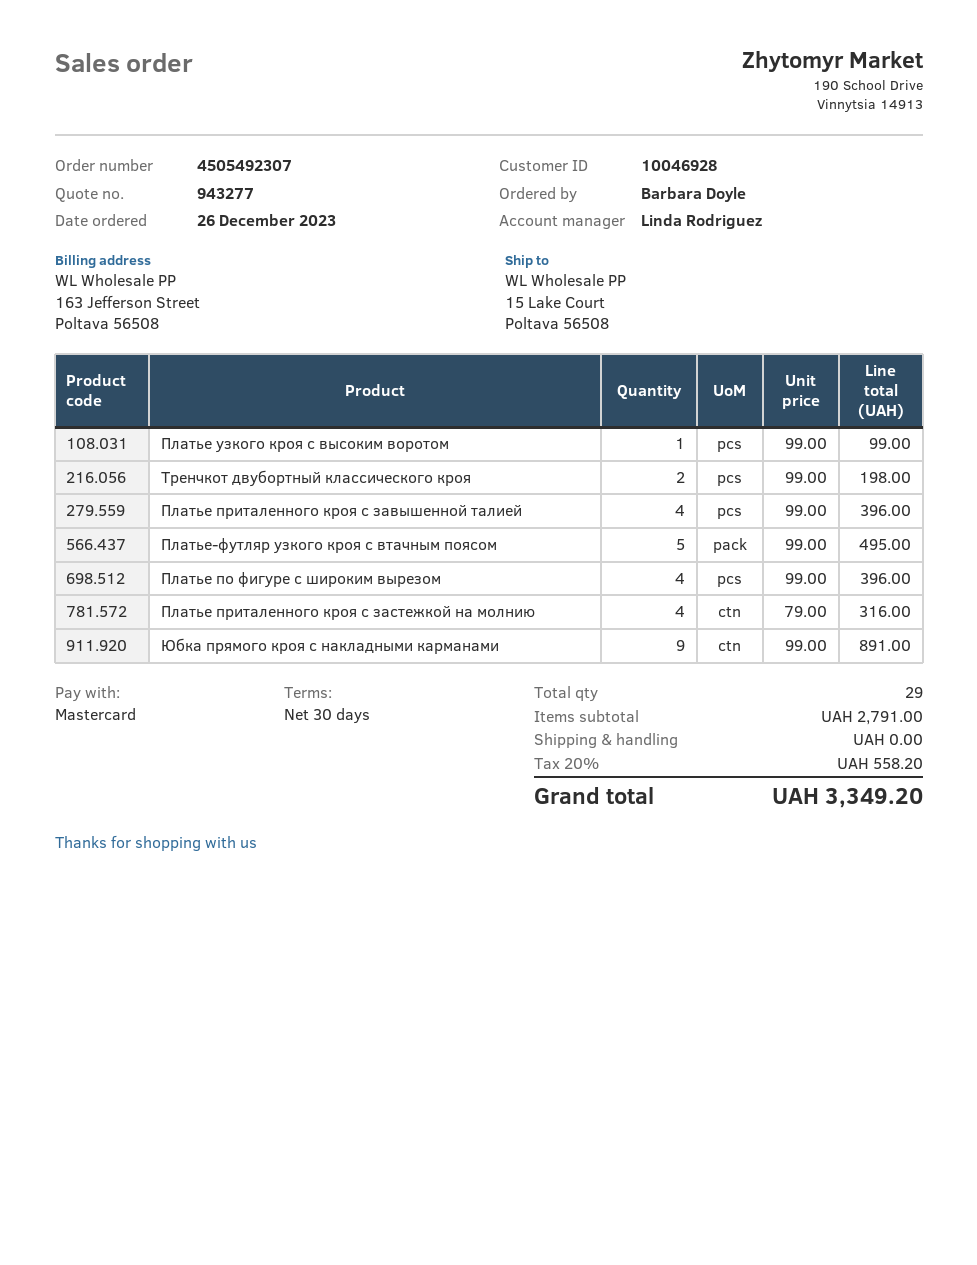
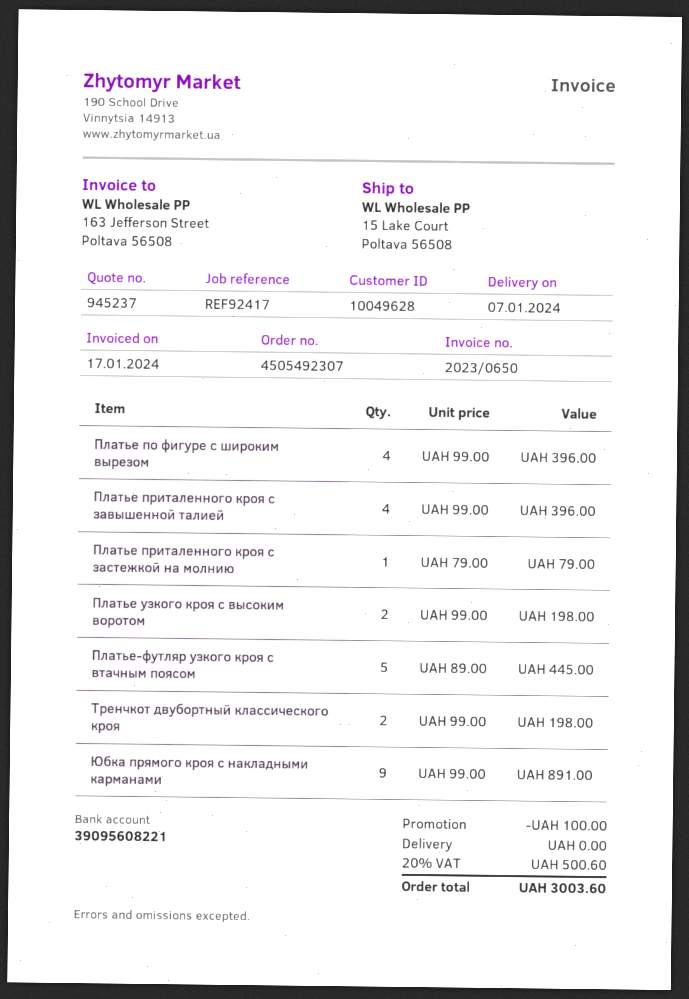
quote number: 943277 -> 945237
customer number: 10046928 -> 10049628
Платье узкого кроя с высоким воротом: 1 x 99.00 = 99.00 -> 2 x 99.00 = 198.00
Платье-футляр узкого кроя с втачным поясом: 5 x 99.00 = 495.00 -> 5 x 89.00 = 445.00
Платье приталенного кроя с застежкой на молнию: 4 x 79.00 = 316.00 -> 1 x 79.00 = 79.00
discount: none -> 100.00
tax: 20% = 558.20 -> 20% = 500.60
total: 3349.20 -> 3003.60

